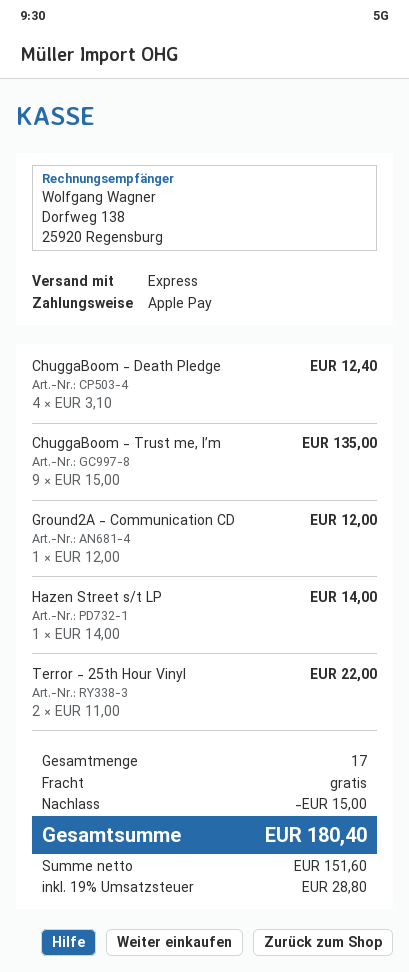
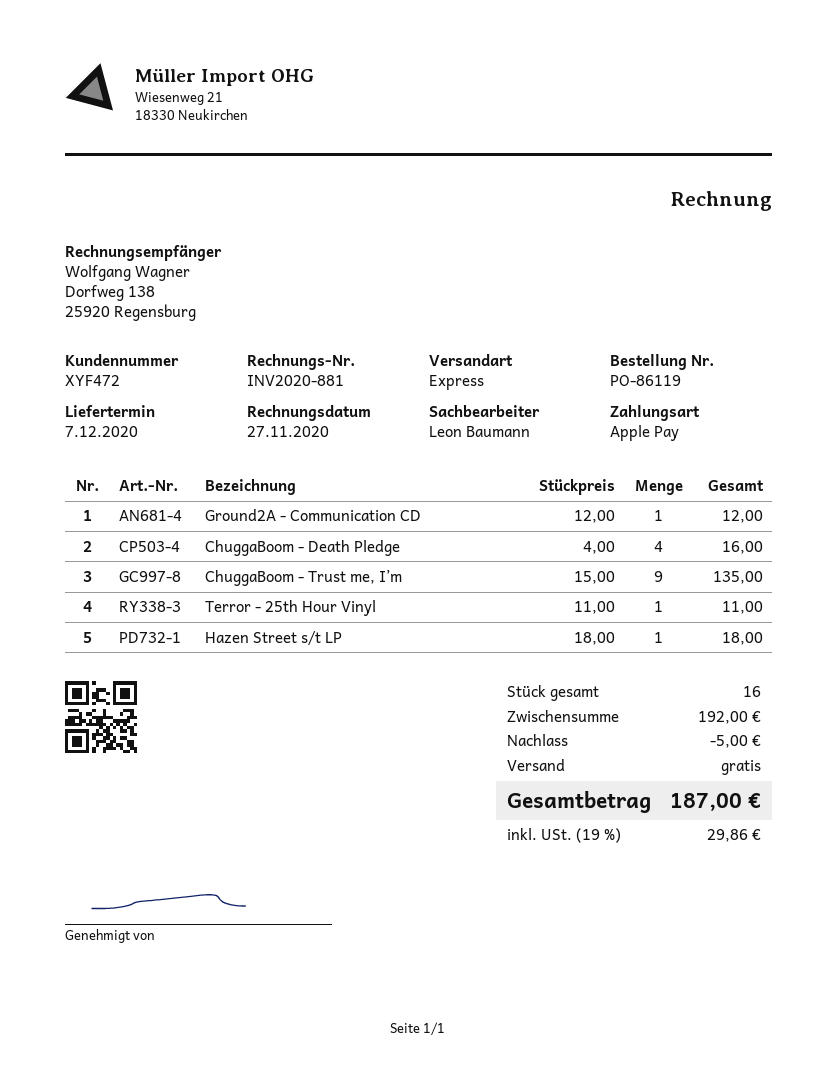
ChuggaBoom - Death Pledge: 4 x 3.10 = 12.40 -> 4 x 4.00 = 16.00
Hazen Street s/t LP: 1 x 14.00 = 14.00 -> 1 x 18.00 = 18.00
Terror - 25th Hour Vinyl: 2 x 11.00 = 22.00 -> 1 x 11.00 = 11.00
total quantity: 17 -> 16
discount: 15.00 -> 5.00
tax: 19% = 28.80 -> 19% = 29.86
total: 180.40 -> 187.00

